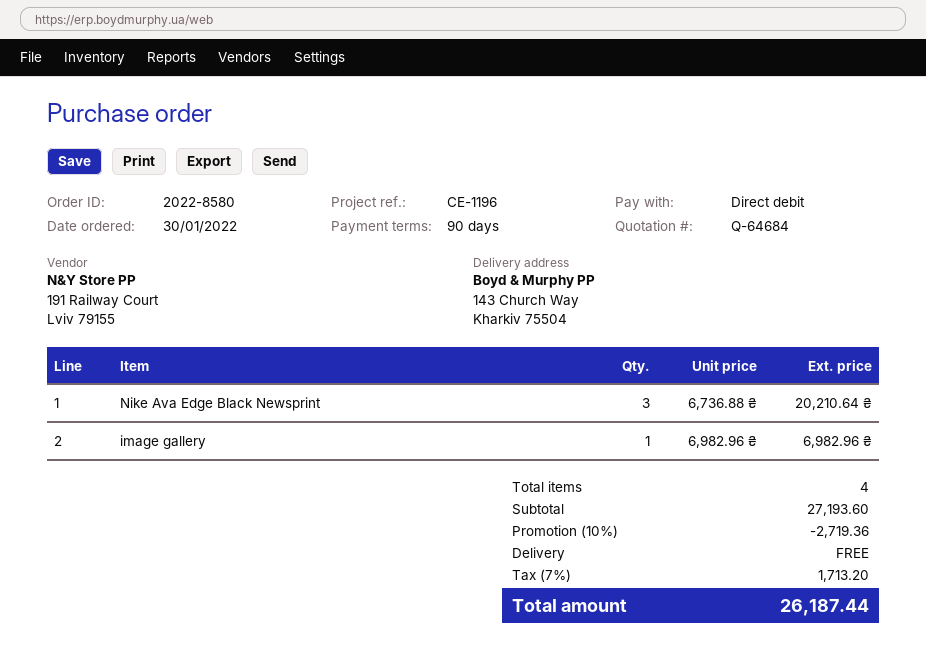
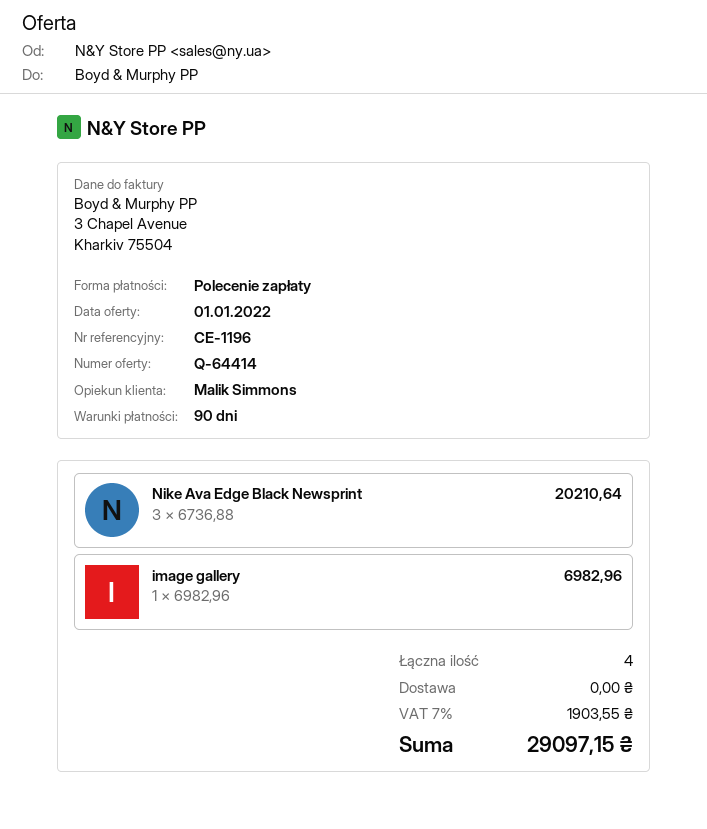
quote number: Q-64684 -> Q-64414
discount: 10% = 2719.36 -> none
tax: 7% = 1713.20 -> 7% = 1903.55
total: 26187.44 -> 29097.15

